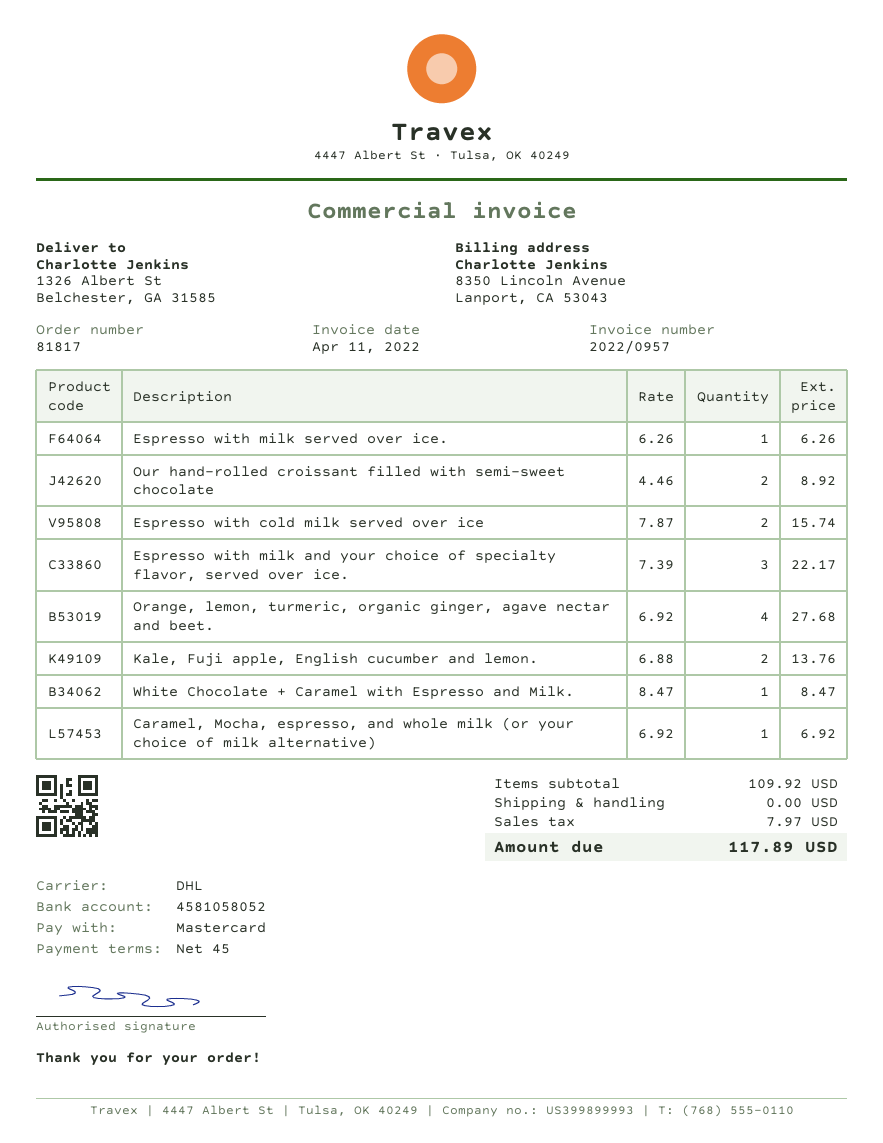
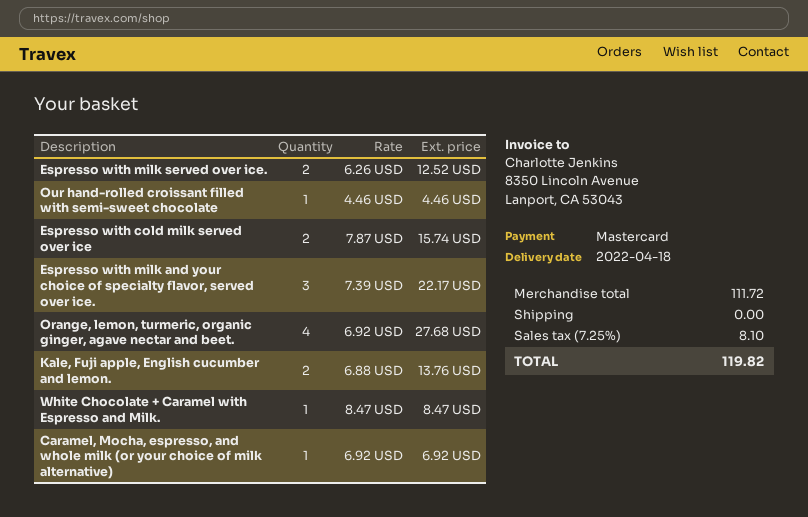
Espresso with milk served over ice.: 1 x 6.26 = 6.26 -> 2 x 6.26 = 12.52
Our hand-rolled croissant filled with semi-sweet chocolate: 2 x 4.46 = 8.92 -> 1 x 4.46 = 4.46
subtotal: 109.92 -> 111.72
tax: 7.97 -> 8.10
total: 117.89 -> 119.82

